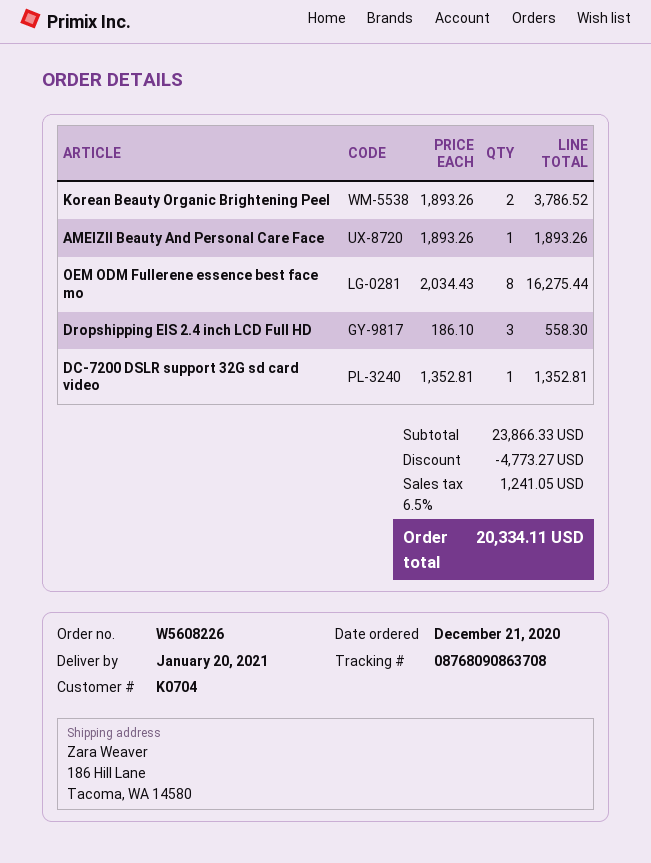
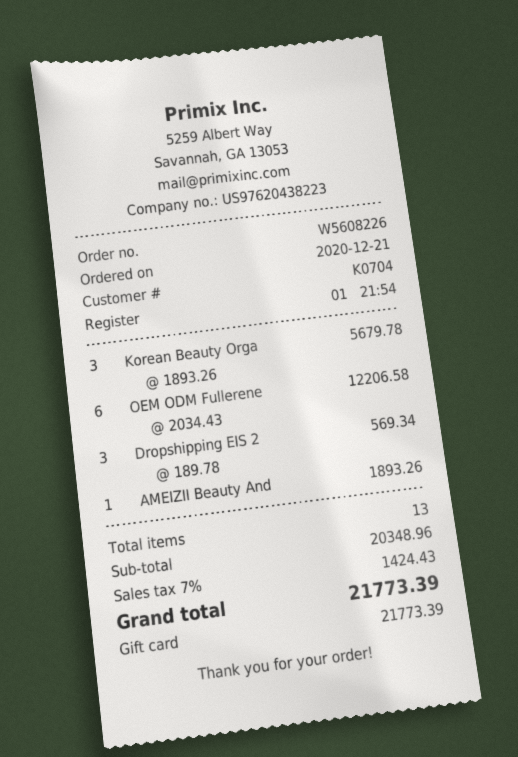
Korean Beauty Organic Brightening Peel: 2 x 1893.26 = 3786.52 -> 3 x 1893.26 = 5679.78
OEM ODM Fullerene essence best face mo: 8 x 2034.43 = 16275.44 -> 6 x 2034.43 = 12206.58
Dropshipping EIS 2.4 inch LCD Full HD: 3 x 186.10 = 558.30 -> 3 x 189.78 = 569.34
DC-7200 DSLR support 32G sd card video: 1 x 1352.81 = 1352.81 -> none
subtotal: 23866.33 -> 20348.96
discount: 4773.27 -> none
tax: 6.5% = 1241.05 -> 7% = 1424.43
total: 20334.11 -> 21773.39

